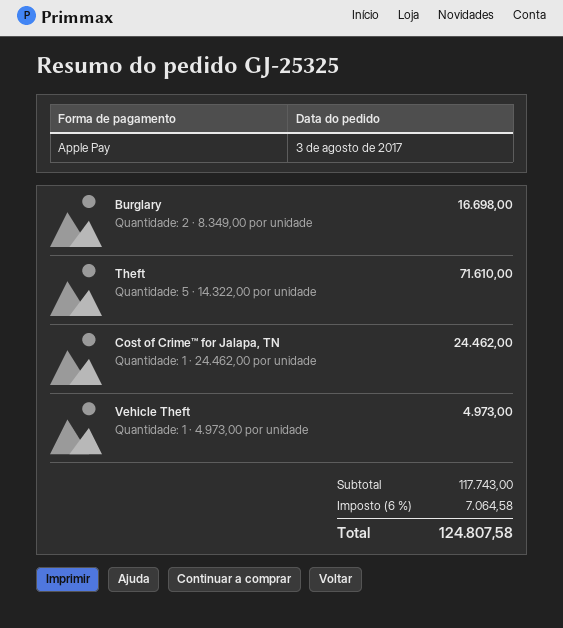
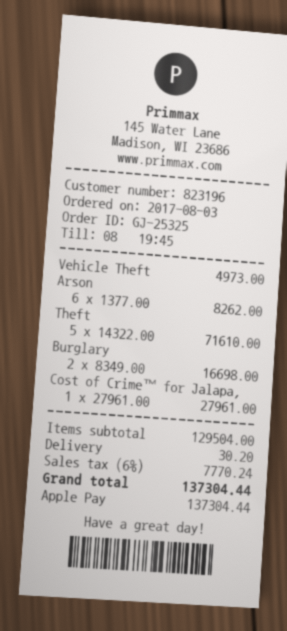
Cost of Crime™ for Jalapa, TN: 1 x 24462.00 = 24462.00 -> 1 x 27961.00 = 27961.00
Arson: none -> 6 x 1377.00 = 8262.00
subtotal: 117743.00 -> 129504.00
shipping: none -> 30.20
tax: 6% = 7064.58 -> 6% = 7770.24
total: 124807.58 -> 137304.44

